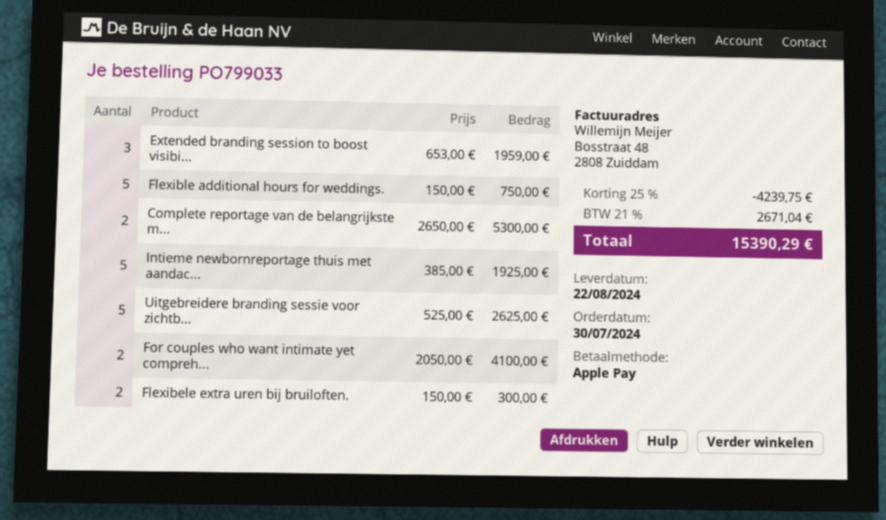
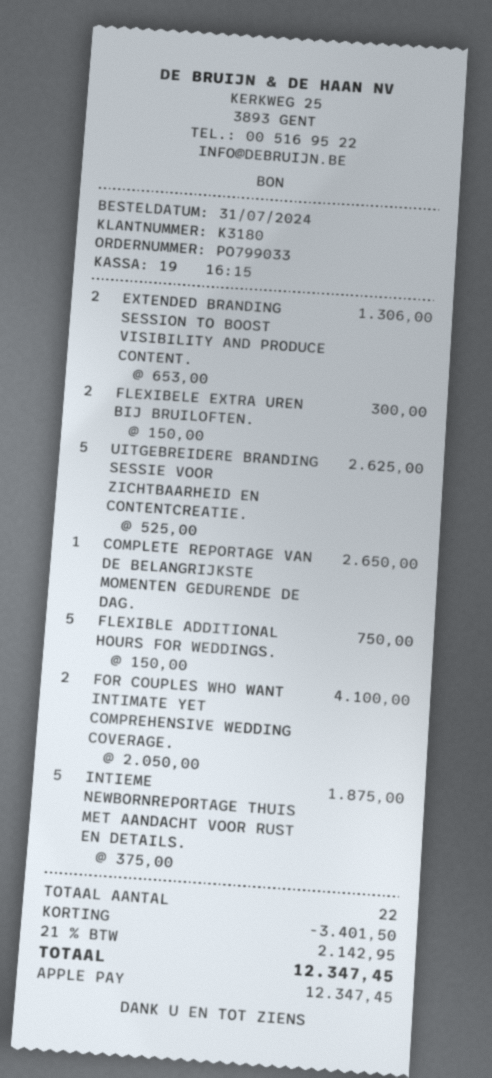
order date: 2024-07-30 -> 2024-07-31
Extended branding session to boost visibi...: 3 x 653.00 = 1959.00 -> 2 x 653.00 = 1306.00
Complete reportage van de belangrijkste m...: 2 x 2650.00 = 5300.00 -> 1 x 2650.00 = 2650.00
Intieme newbornreportage thuis met aandac...: 5 x 385.00 = 1925.00 -> 5 x 375.00 = 1875.00
discount: 4239.75 -> 3401.50
tax: 21% = 2671.04 -> 21% = 2142.95
total: 15390.29 -> 12347.45

